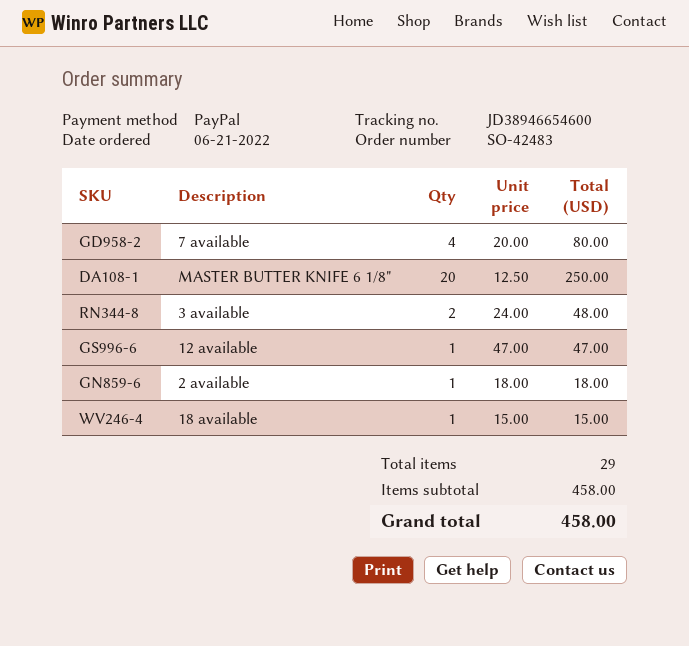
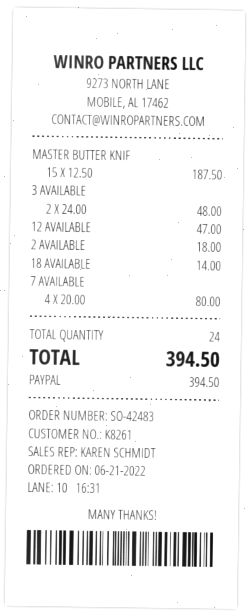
MASTER BUTTER KNIFE 6 1/8": 20 x 12.50 = 250.00 -> 15 x 12.50 = 187.50
18 available: 1 x 15.00 = 15.00 -> 1 x 14.00 = 14.00
total quantity: 29 -> 24
total: 458.00 -> 394.50

